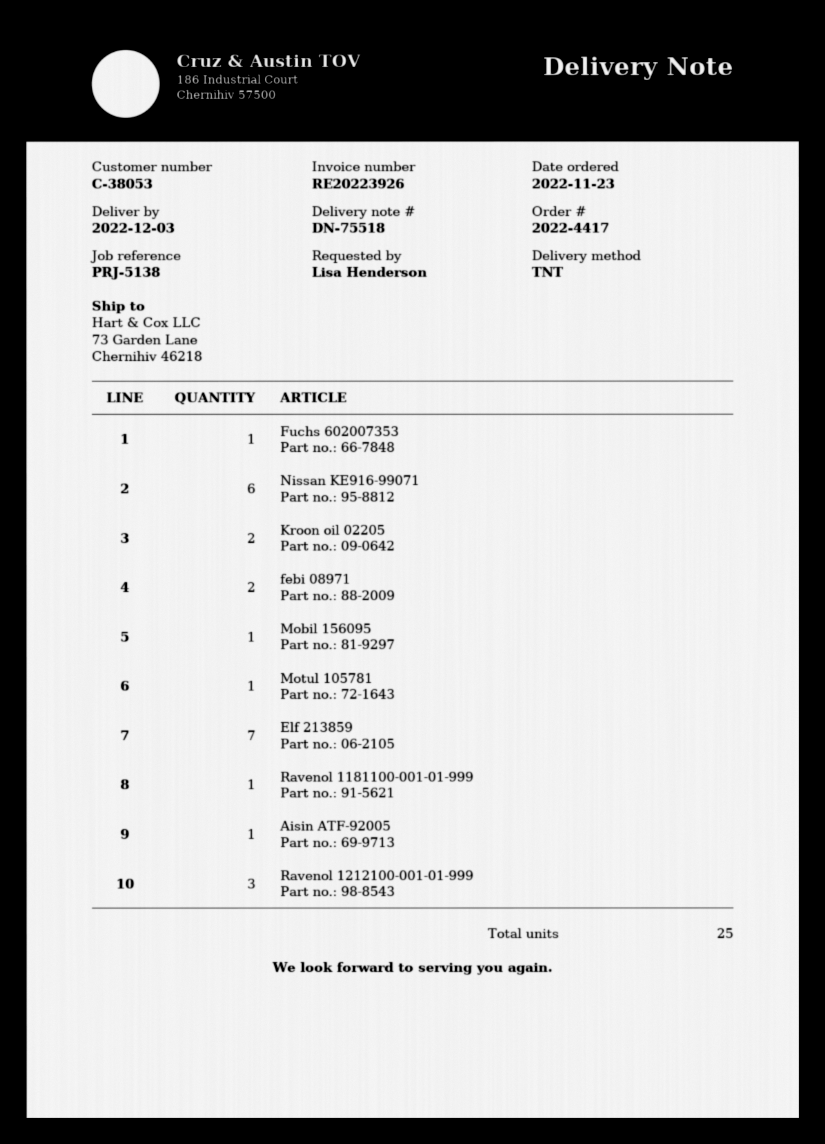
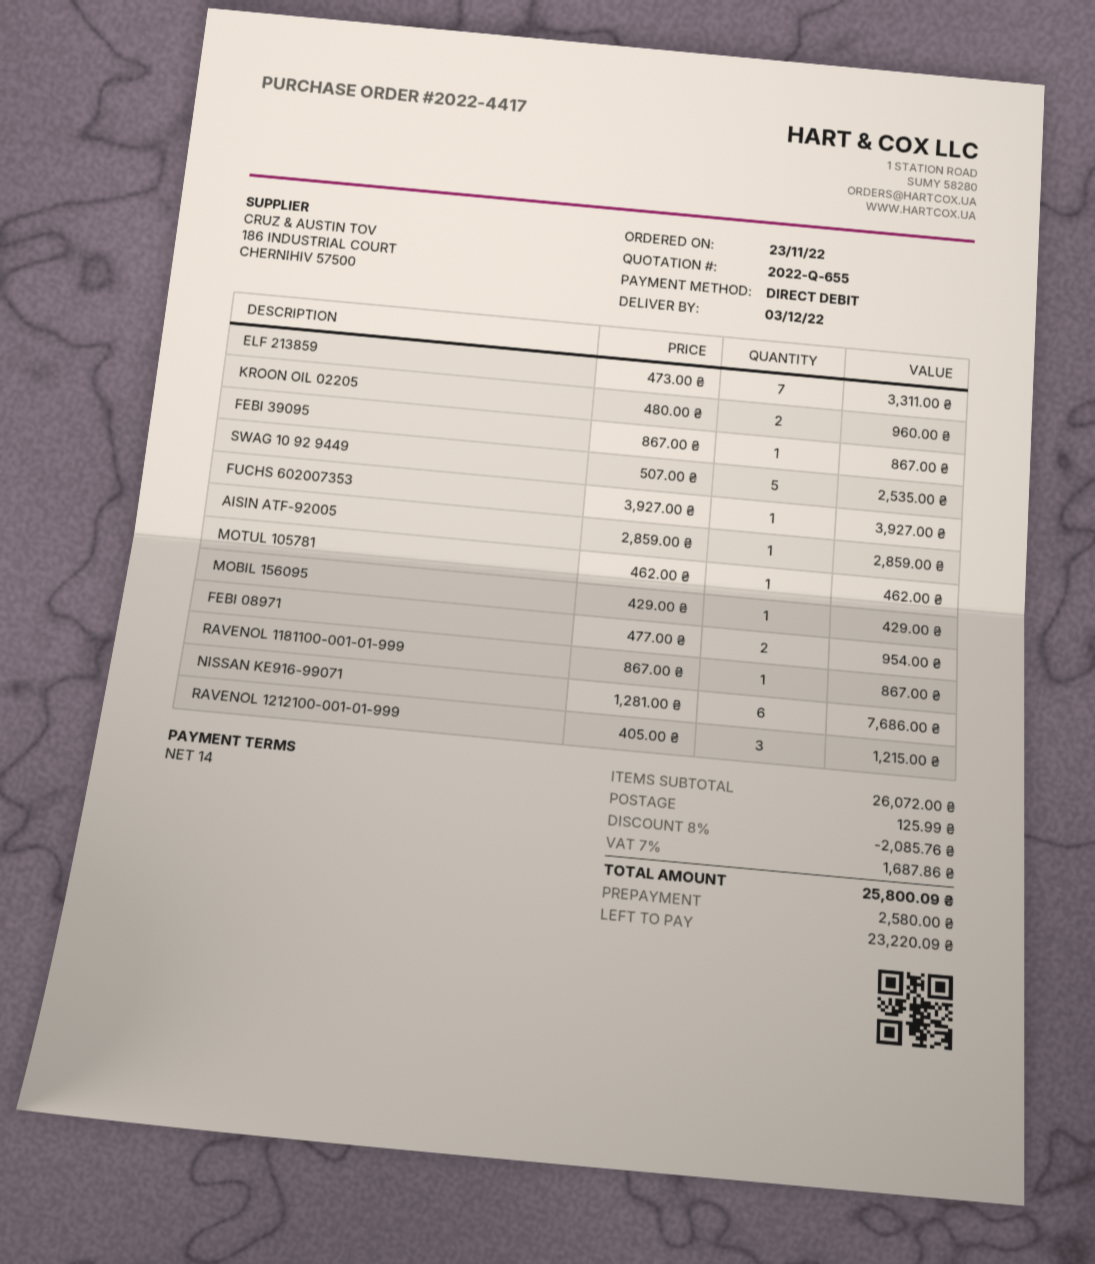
FEBI 39095: none -> 1
SWAG 10 92 9449: none -> 5

